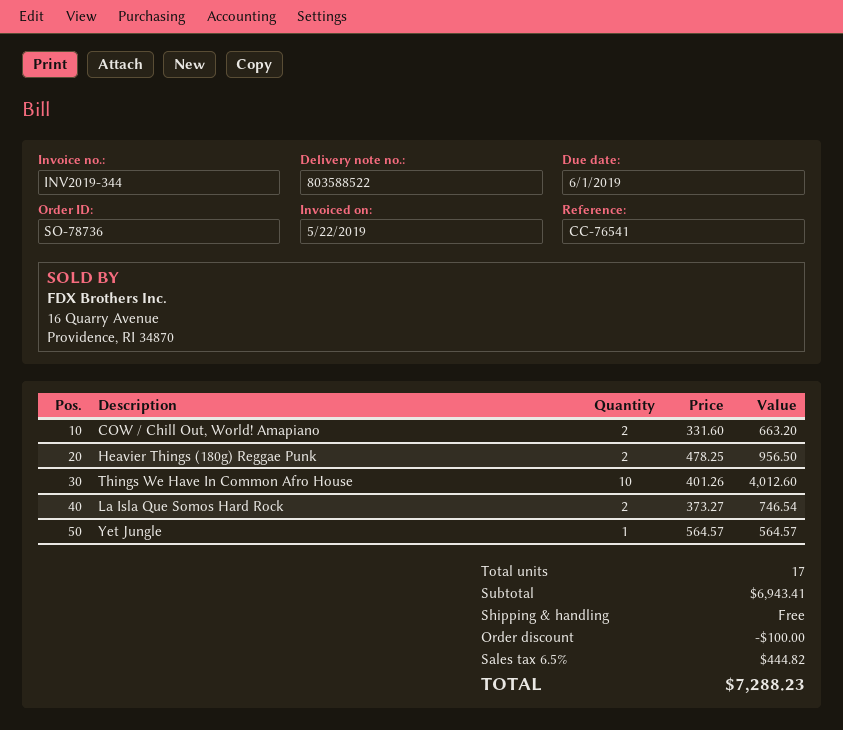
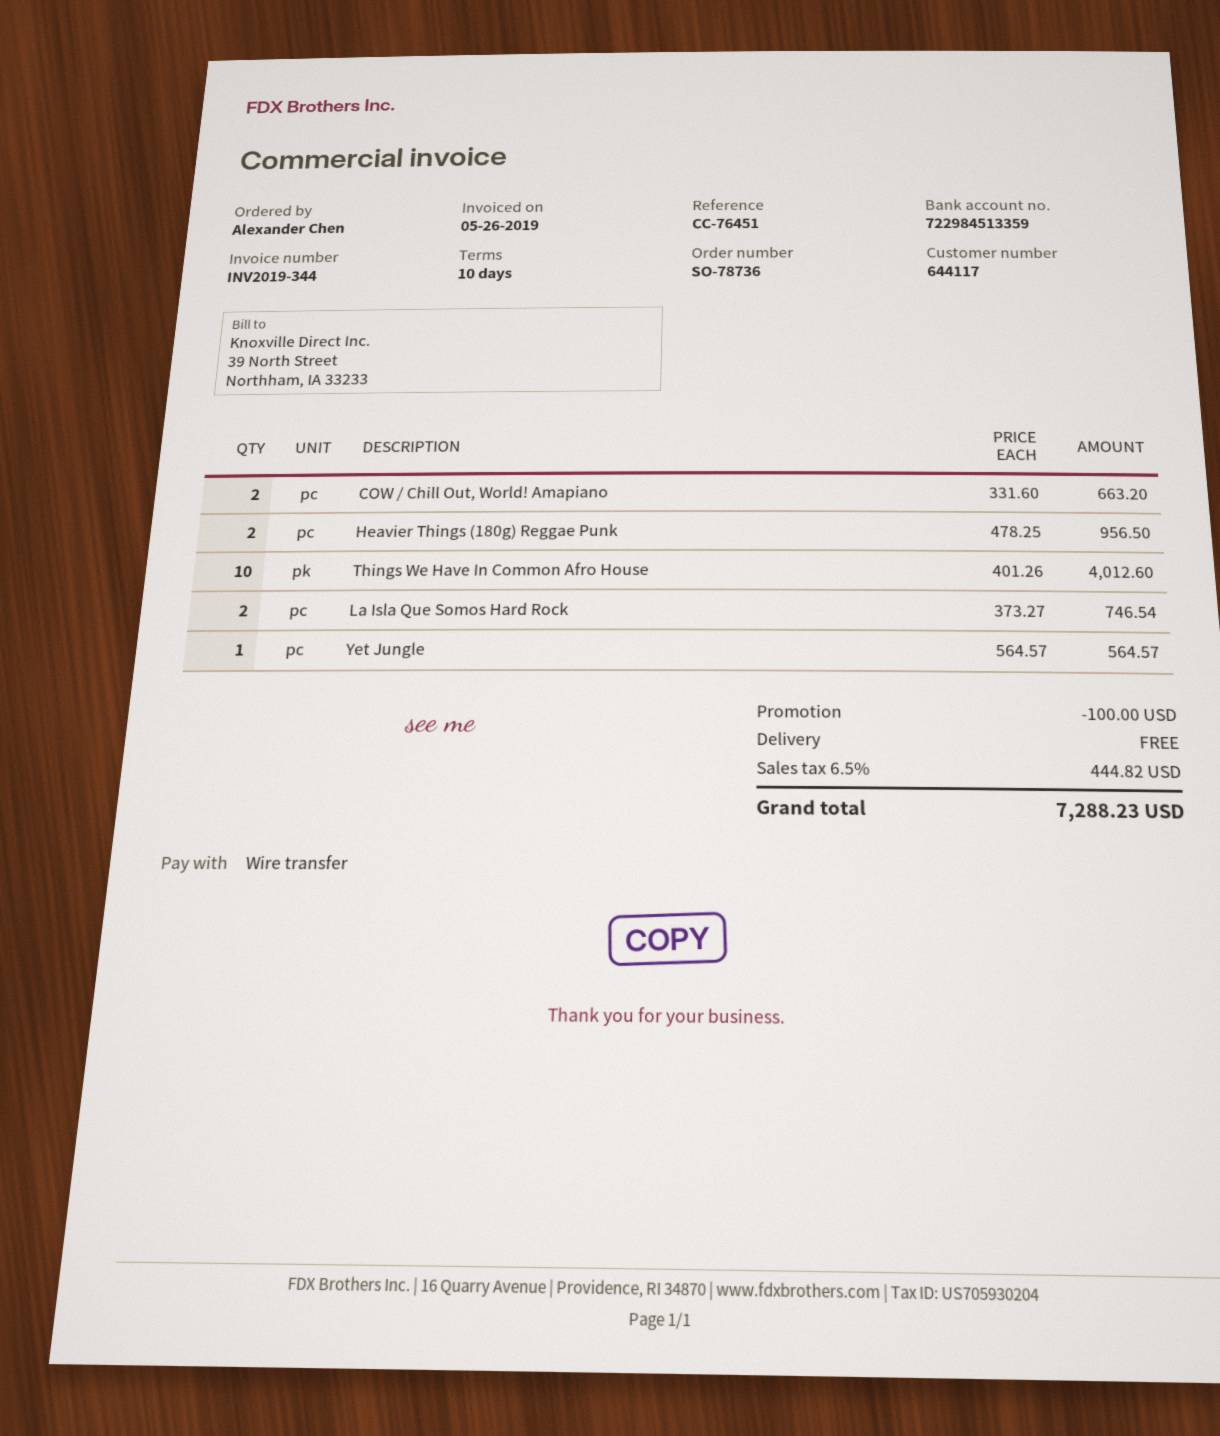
invoice date: 2019-05-22 -> 2019-05-26
reference: CC-76541 -> CC-76451

